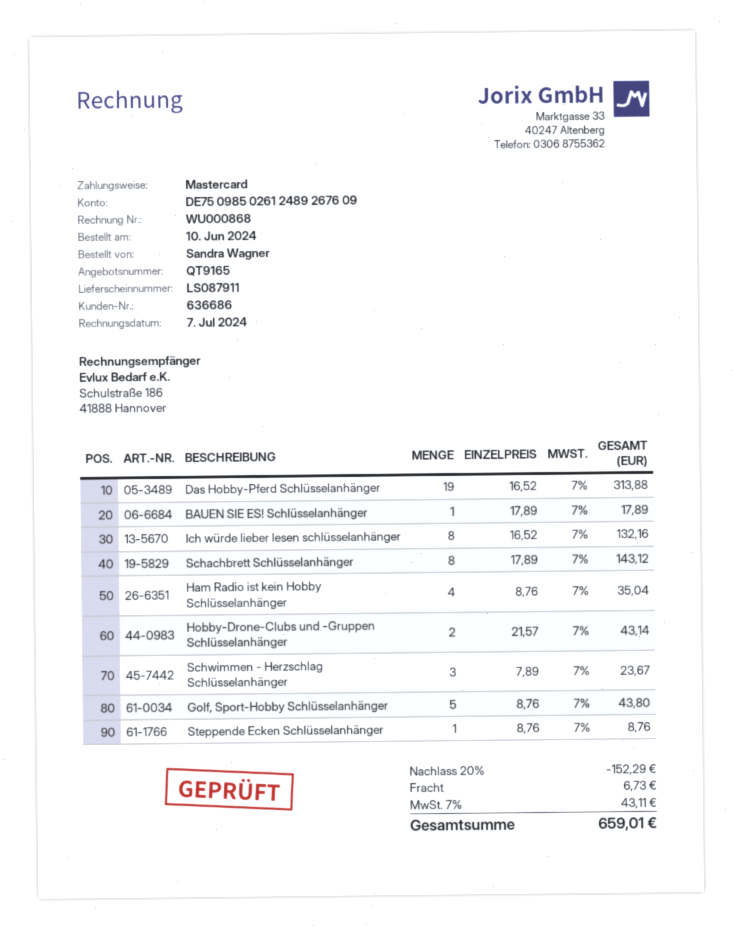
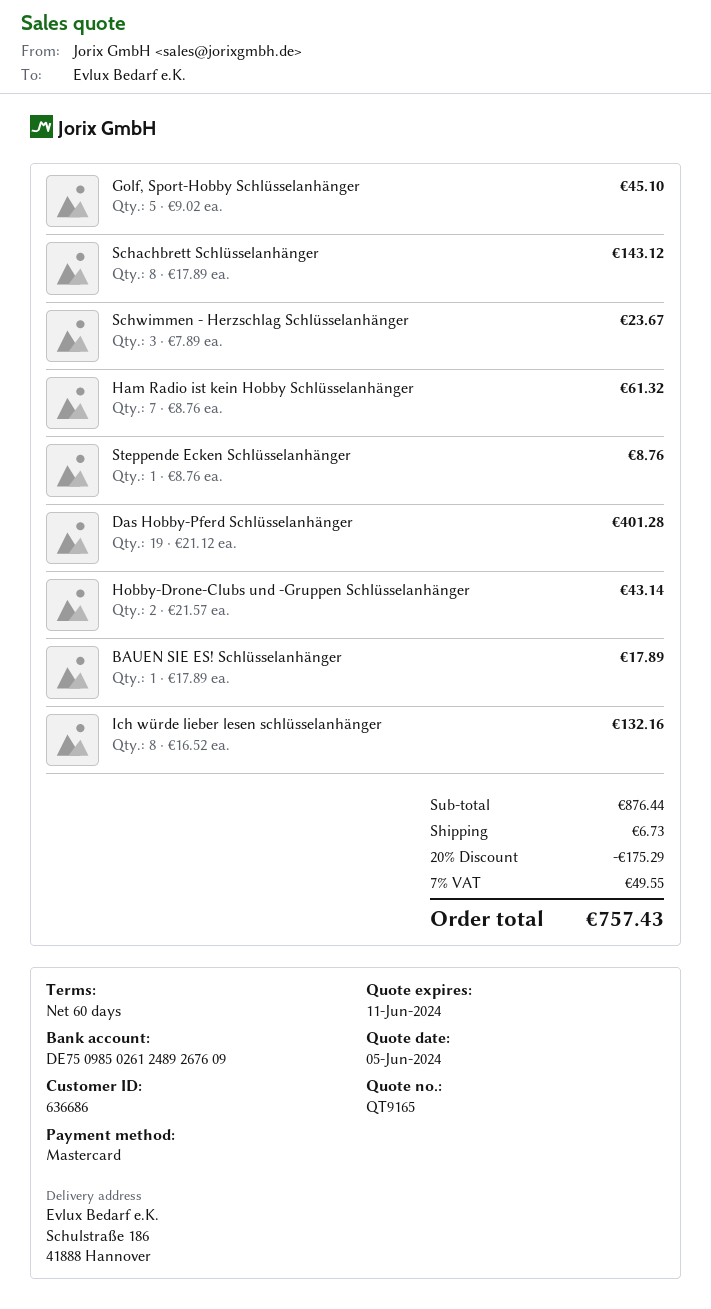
Das Hobby-Pferd Schlüsselanhänger: 19 x 16.52 = 313.88 -> 19 x 21.12 = 401.28
Ham Radio ist kein Hobby Schlüsselanhänger: 4 x 8.76 = 35.04 -> 7 x 8.76 = 61.32
Golf, Sport-Hobby Schlüsselanhänger: 5 x 8.76 = 43.80 -> 5 x 9.02 = 45.10
discount: 20% = 152.29 -> 20% = 175.29
tax: 7% = 43.11 -> 7% = 49.55
total: 659.01 -> 757.43

